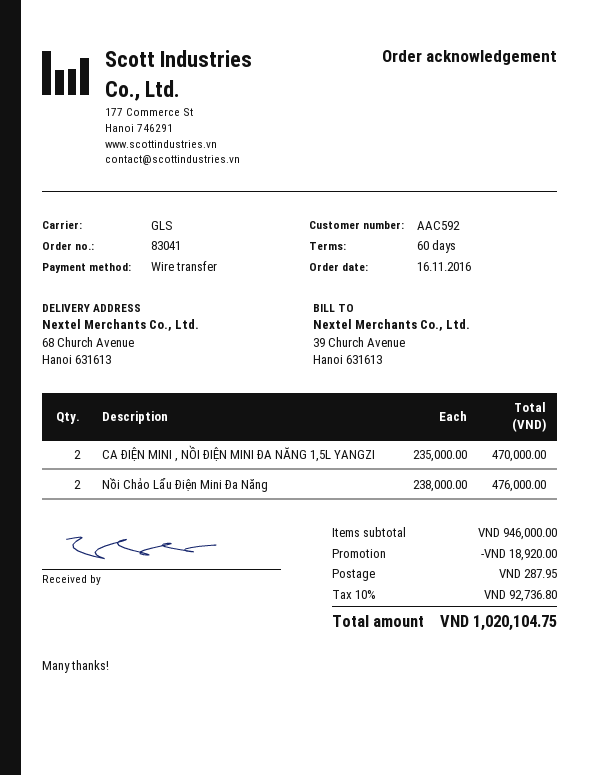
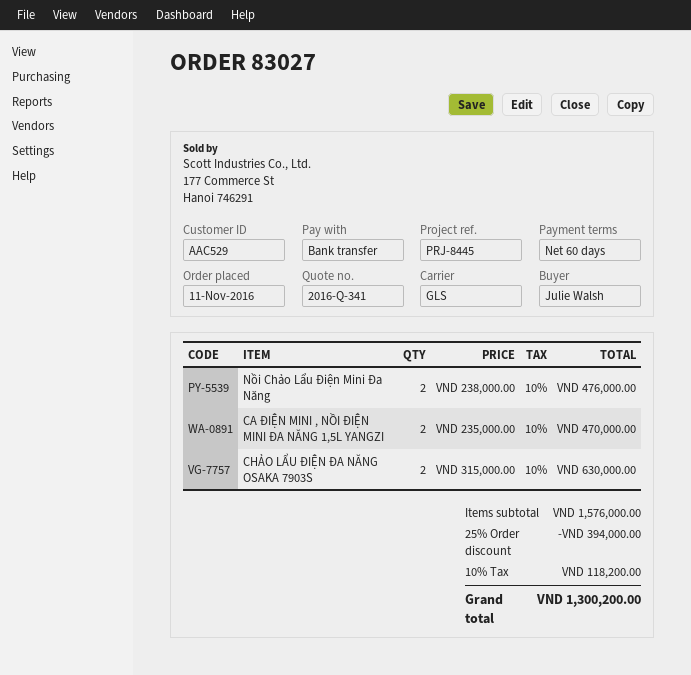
order number: 83041 -> 83027
order date: 2016-11-16 -> 2016-11-11
customer number: AAC592 -> AAC529
CHẢO LẨU ĐIỆN ĐA NĂNG OSAKA 7903S: none -> 2 x 315000.00 = 630000.00
subtotal: 946000.00 -> 1576000.00
discount: 18920.00 -> 394000.00
shipping: 287.95 -> none
tax: 10% = 92736.80 -> 10% = 118200.00
total: 1020104.75 -> 1300200.00

